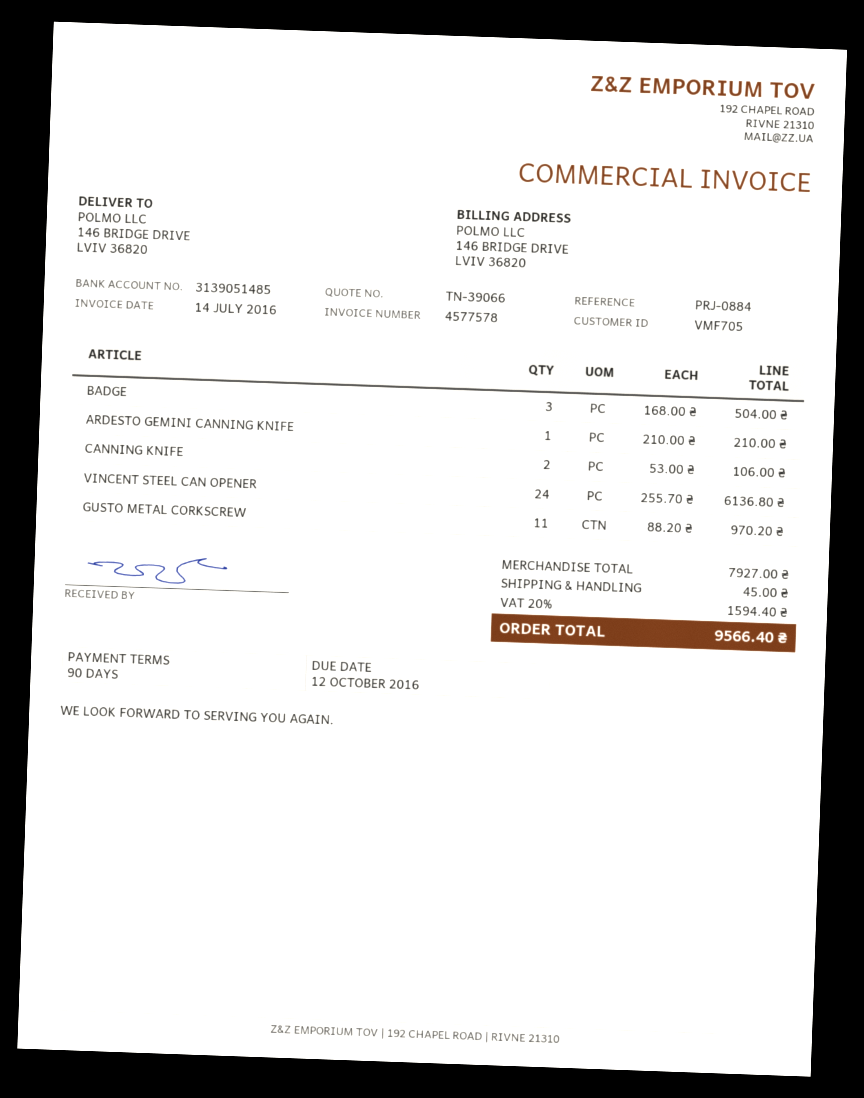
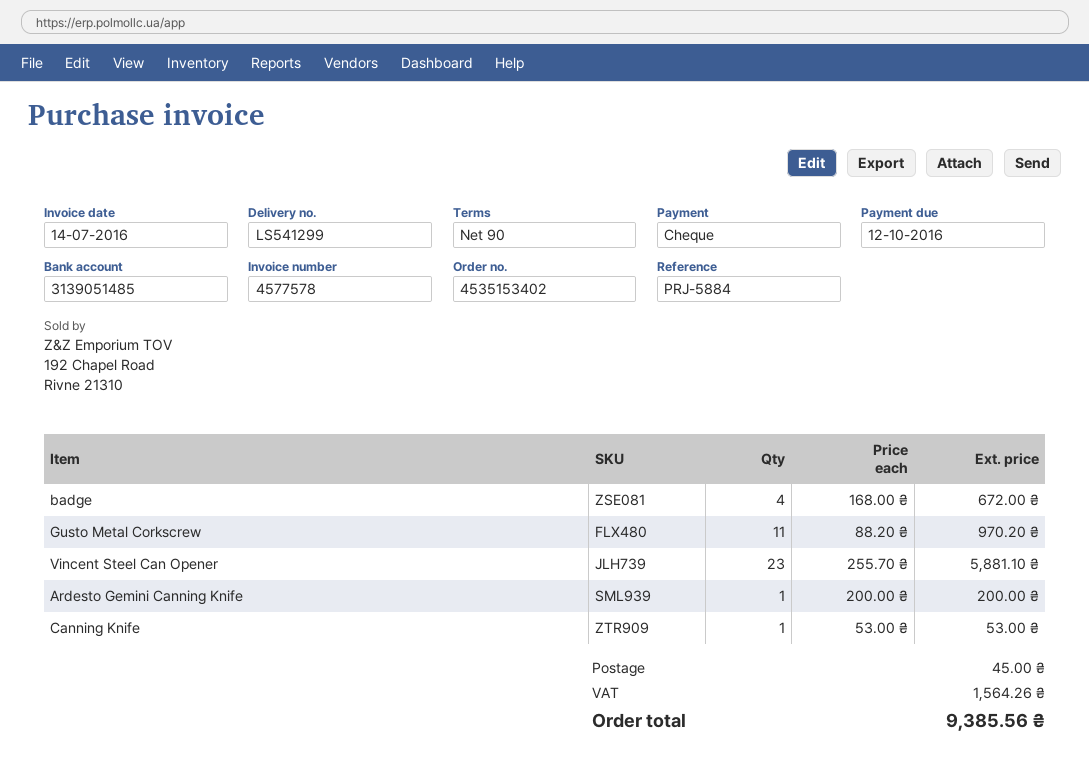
reference: PRJ-0884 -> PRJ-5884
BADGE: 3 x 168.00 = 504.00 -> 4 x 168.00 = 672.00
ARDESTO GEMINI CANNING KNIFE: 1 x 210.00 = 210.00 -> 1 x 200.00 = 200.00
CANNING KNIFE: 2 x 53.00 = 106.00 -> 1 x 53.00 = 53.00
VINCENT STEEL CAN OPENER: 24 x 255.70 = 6136.80 -> 23 x 255.70 = 5881.10
tax: 1594.40 -> 1564.26
total: 9566.40 -> 9385.56

